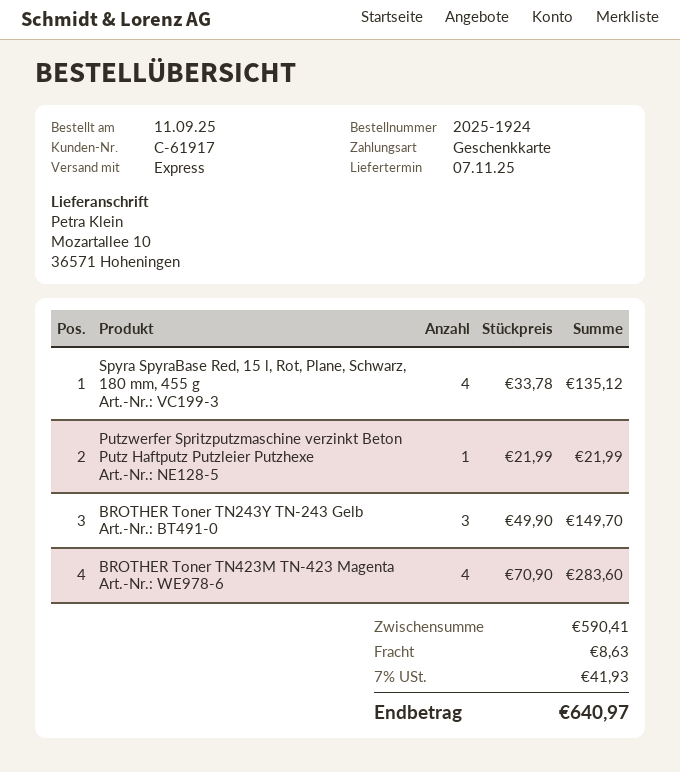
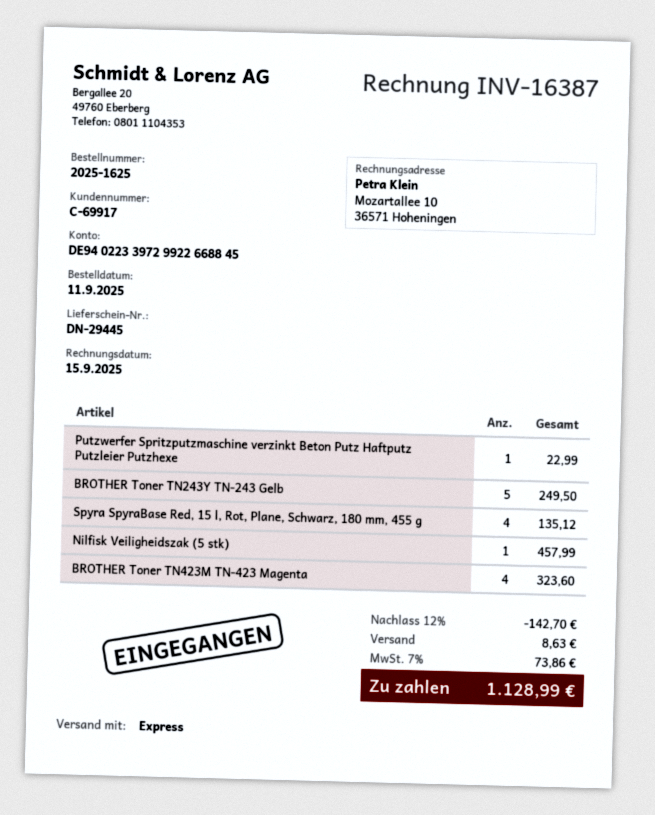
order number: 2025-1924 -> 2025-1625
customer number: C-61917 -> C-69917
Putzwerfer Spritzputzmaschine verzinkt Beton Putz Haftputz Putzleier Putzhexe: 1 for 21.99 -> 1 for 22.99
BROTHER Toner TN243Y TN-243 Gelb: 3 for 149.70 -> 5 for 249.50
BROTHER Toner TN423M TN-423 Magenta: 4 for 283.60 -> 4 for 323.60
Nilfisk Veiligheidszak (5 stk): none -> 1 for 457.99
discount: none -> 12% = 142.70
tax: 7% = 41.93 -> 7% = 73.86
total: 640.97 -> 1128.99

